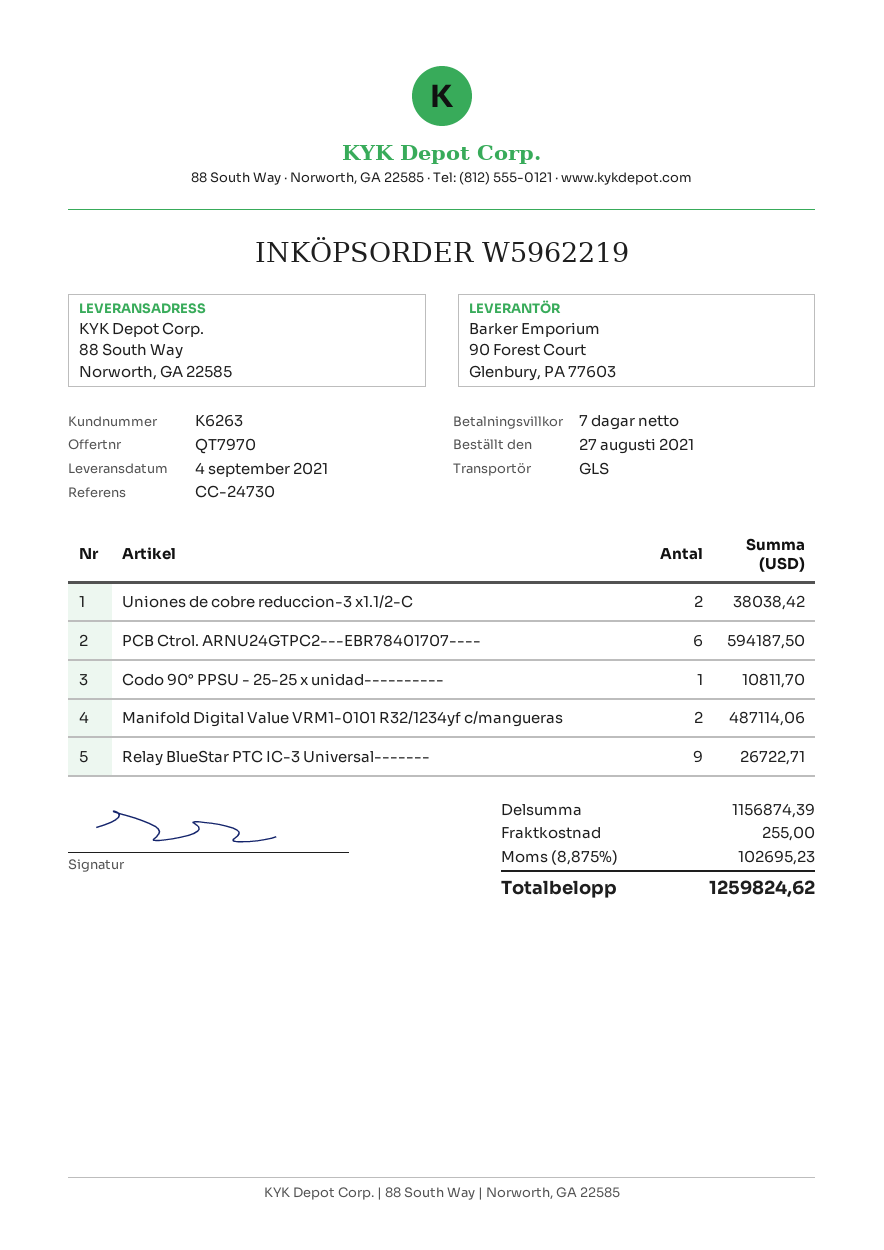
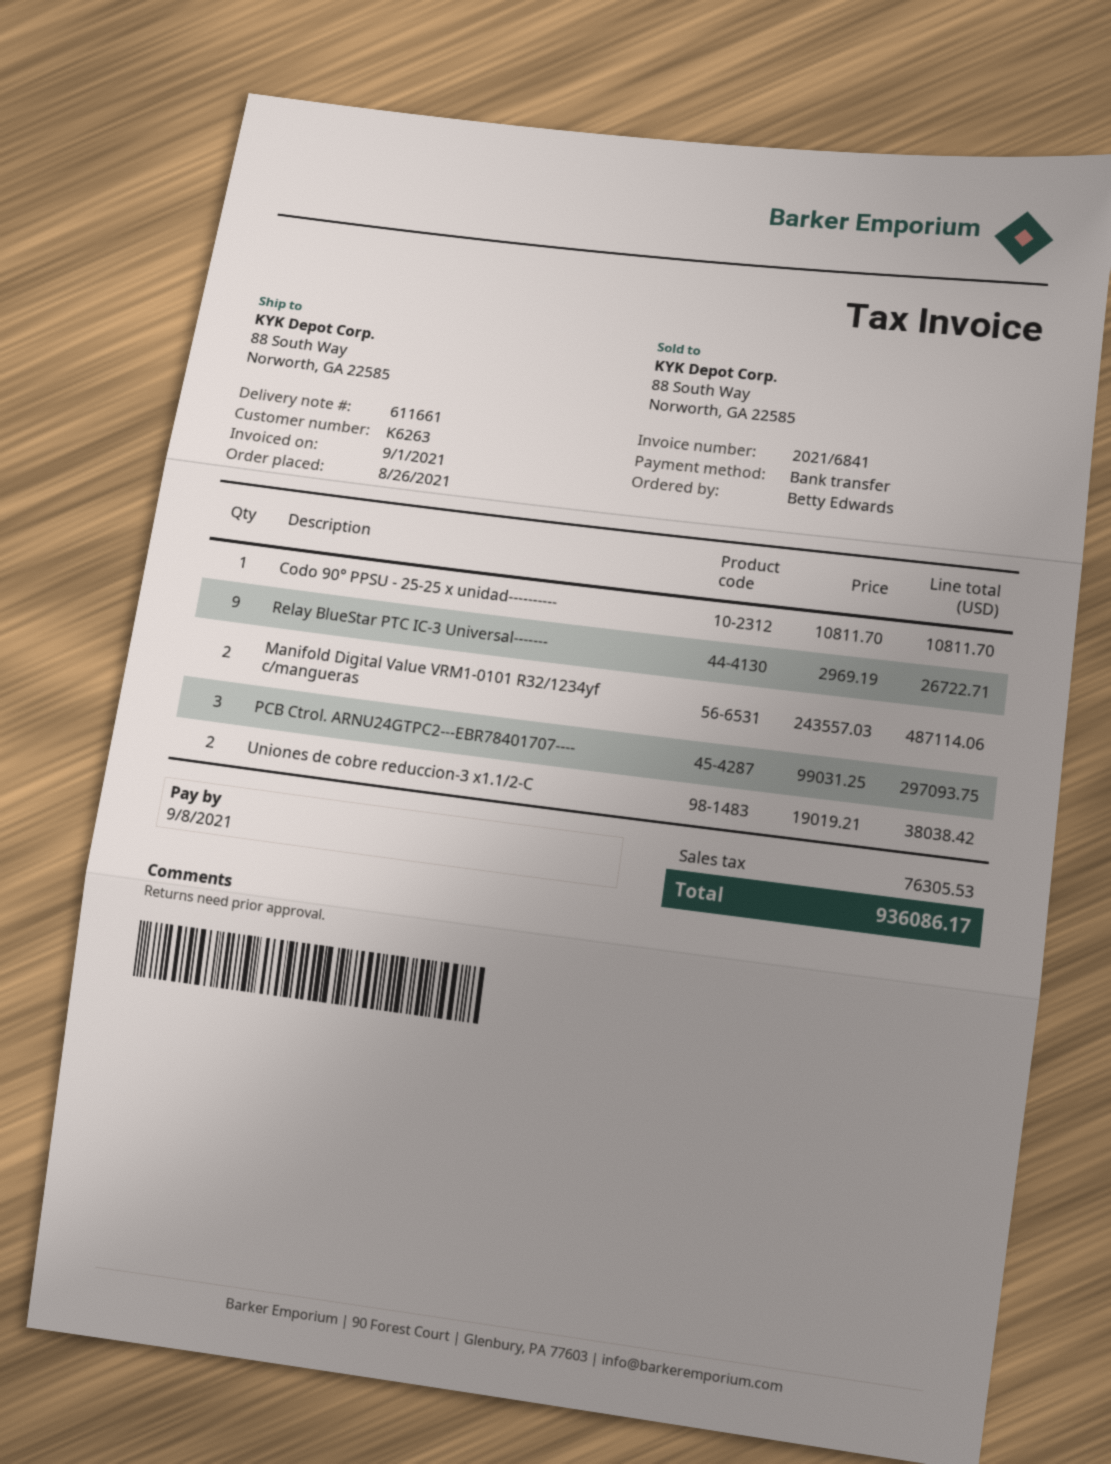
order date: 2021-08-27 -> 2021-08-26
PCB Ctrol. ARNU24GTPC2---EBR78401707----: 6 for 594187.50 -> 3 for 297093.75
shipping: 255.00 -> none
tax: 102695.23 -> 76305.53
total: 1259824.62 -> 936086.17

